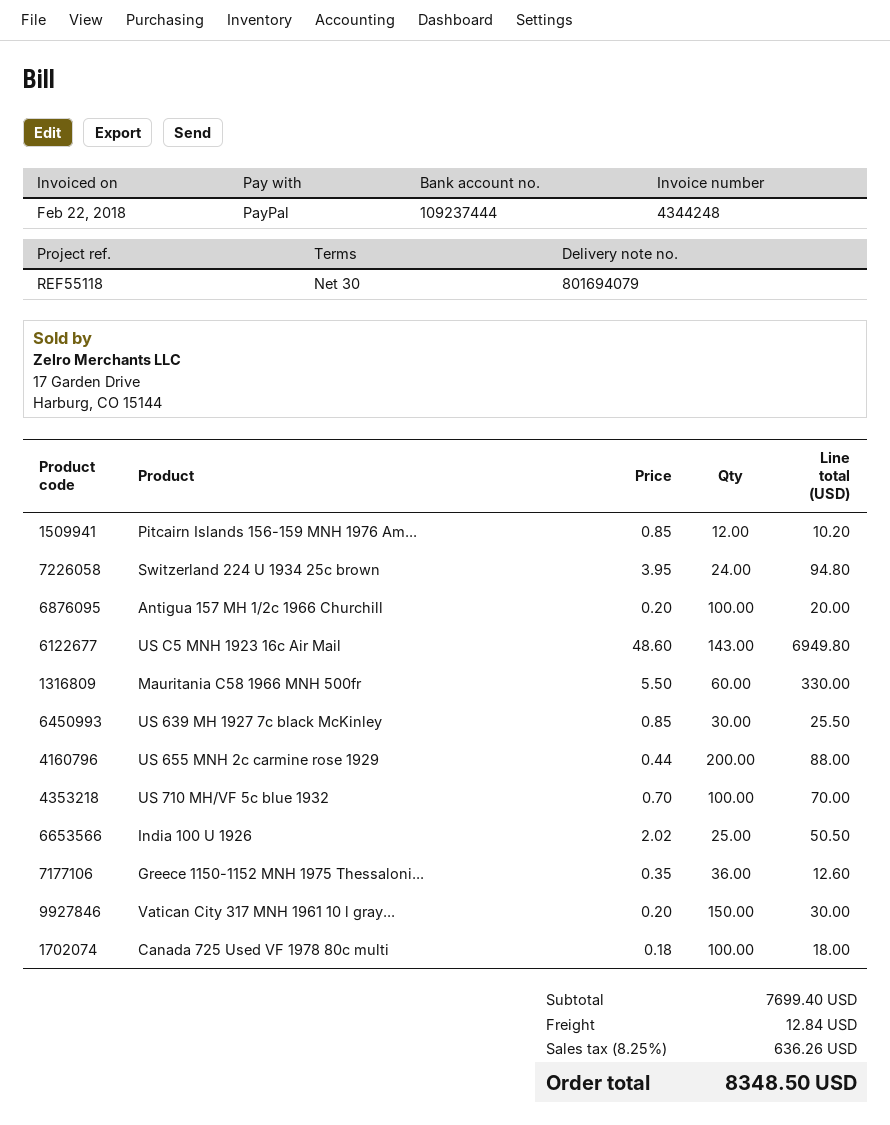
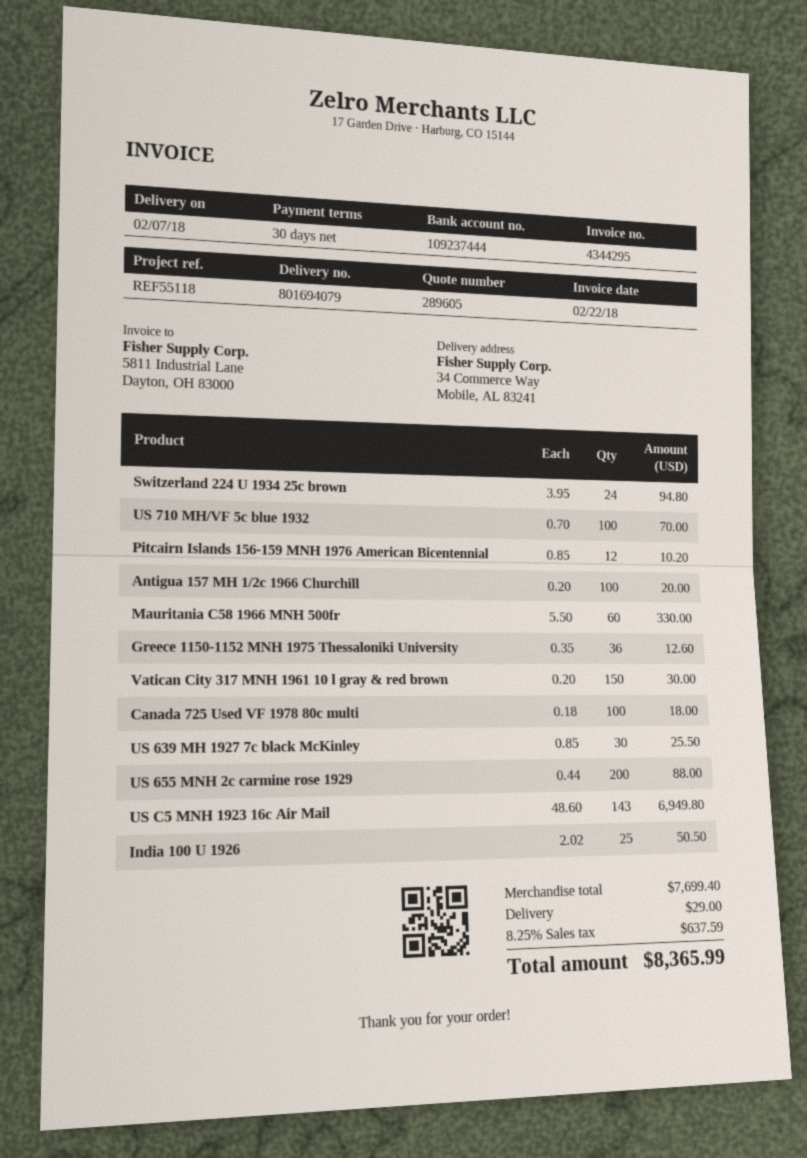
invoice number: 4344248 -> 4344295
shipping: 12.84 -> 29.00
tax: 8.25% = 636.26 -> 8.25% = 637.59
total: 8348.50 -> 8365.99

